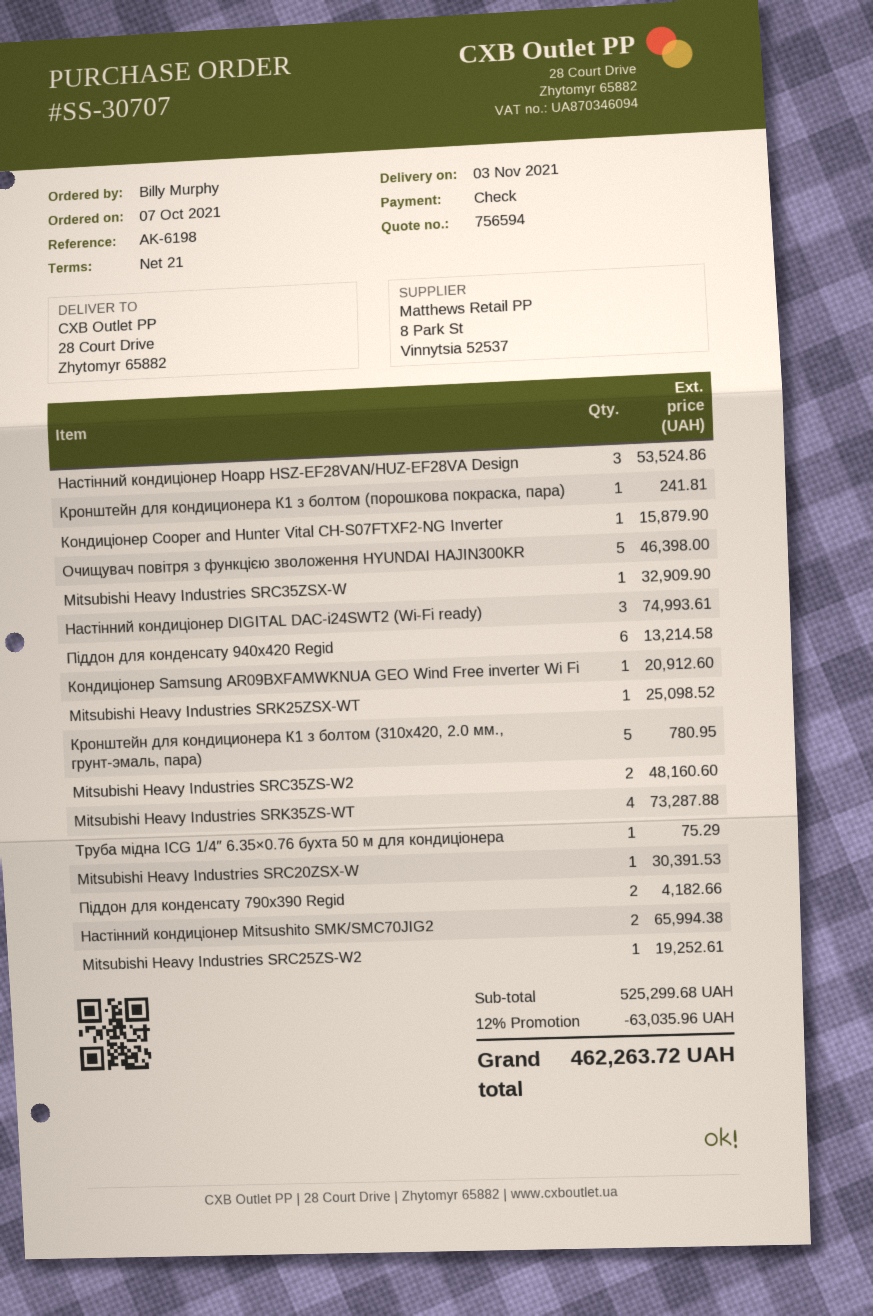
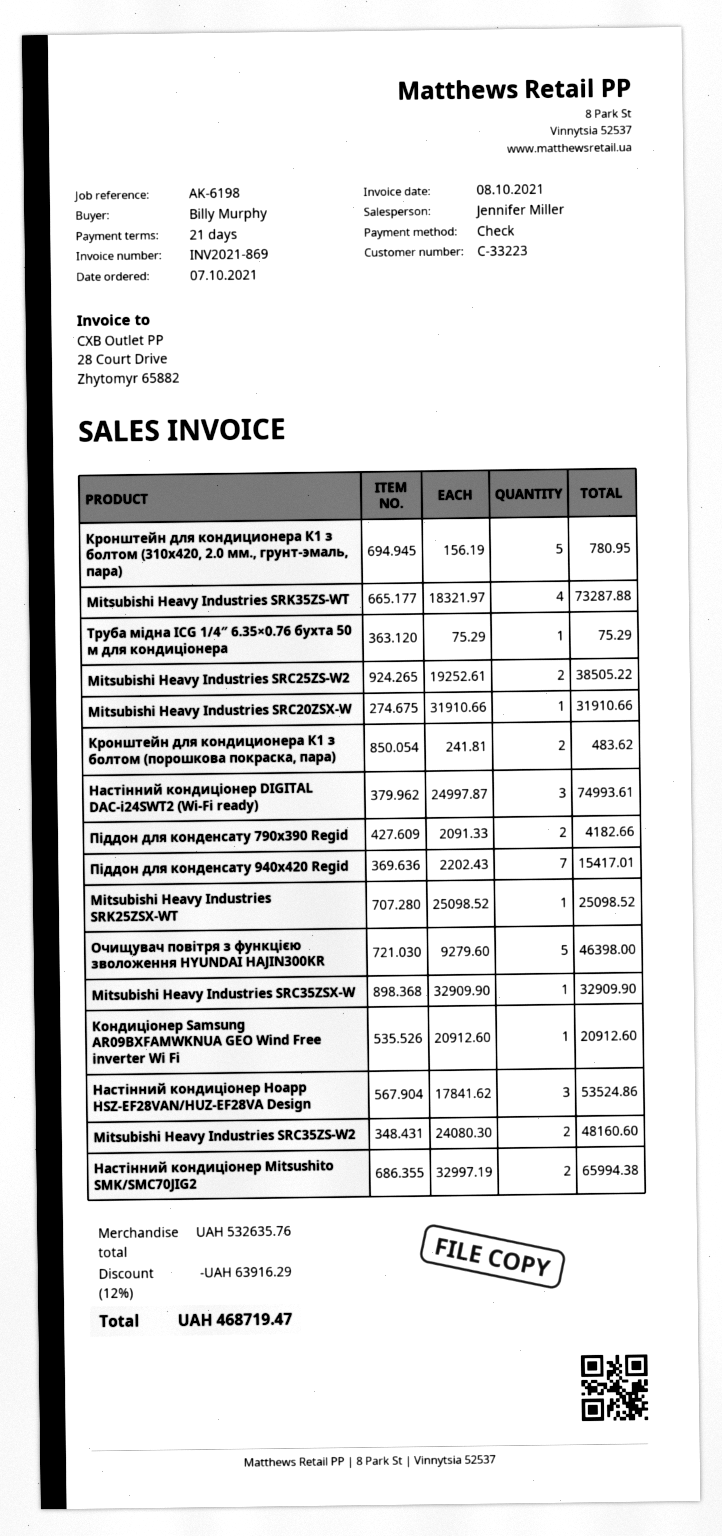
Кронштейн для кондиционера К1 з болтом (порошкова покраска, пара): 1 for 241.81 -> 2 for 483.62
Кондиціонер Cooper and Hunter Vital CH-S07FTXF2-NG Inverter: 1 for 15879.90 -> none
Піддон для конденсату 940х420 Regid: 6 for 13214.58 -> 7 for 15417.01
Mitsubishi Heavy Industries SRC20ZSX-W: 1 for 30391.53 -> 1 for 31910.66
Mitsubishi Heavy Industries SRC25ZS-W2: 1 for 19252.61 -> 2 for 38505.22
subtotal: 525299.68 -> 532635.76
discount: 12% = 63035.96 -> 12% = 63916.29
total: 462263.72 -> 468719.47

